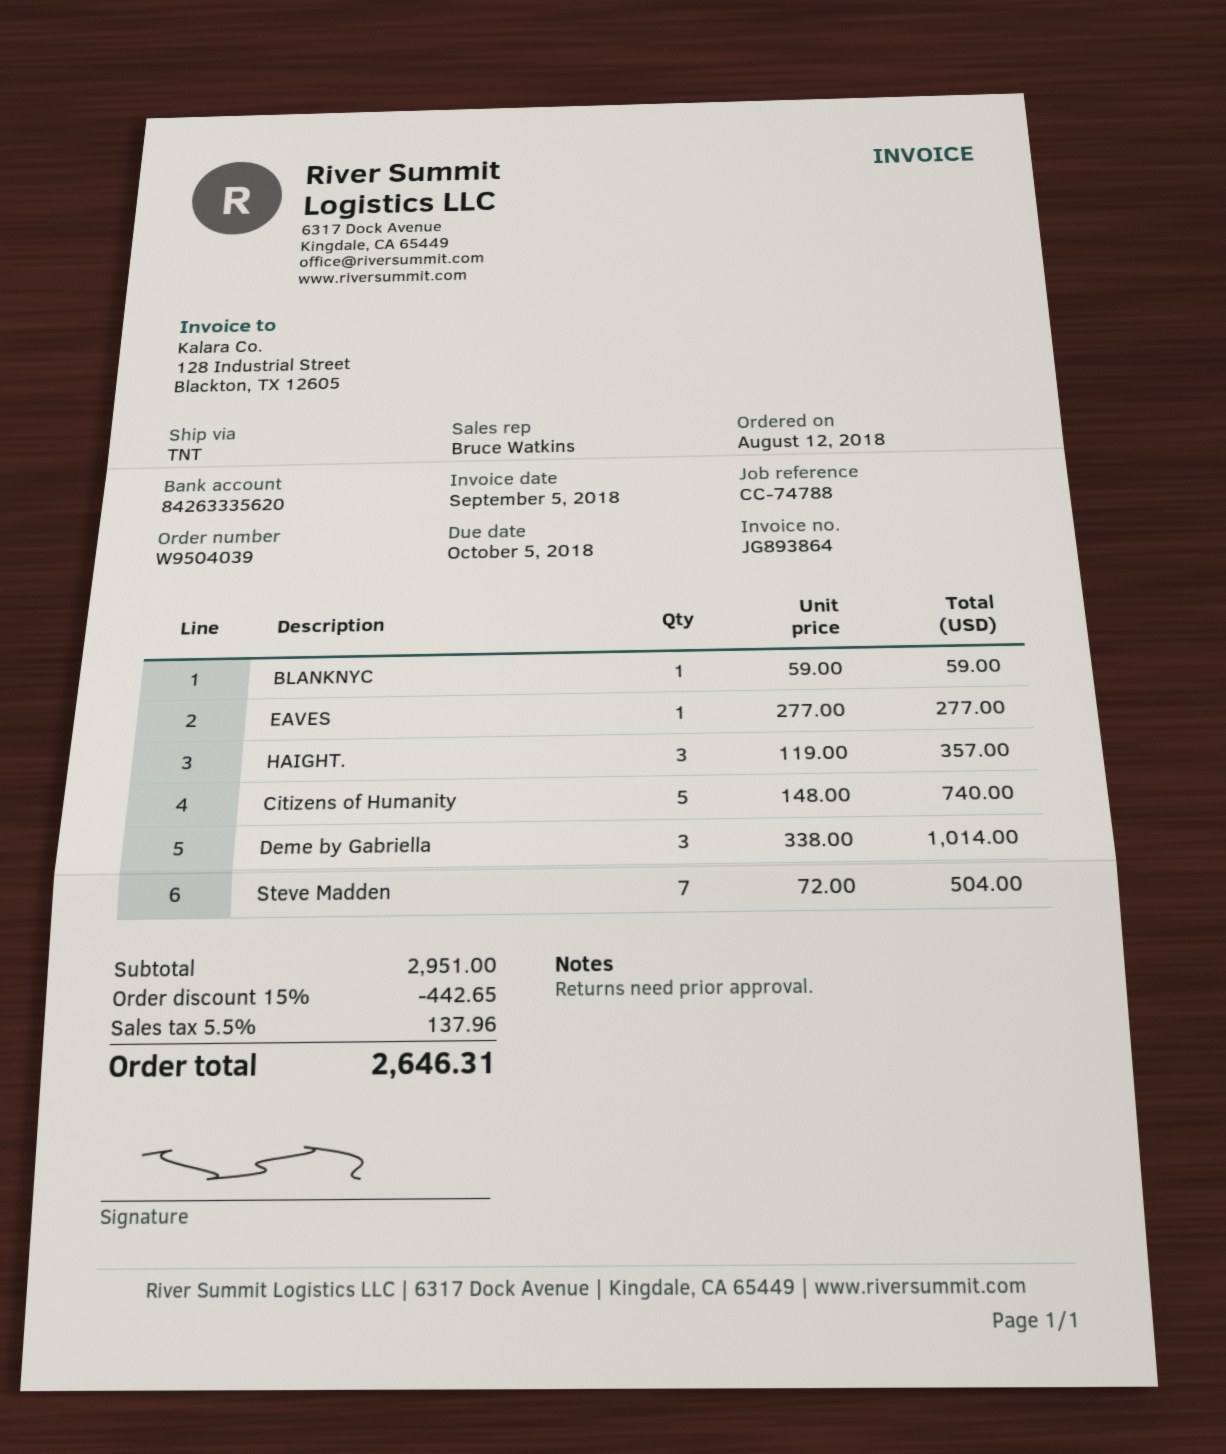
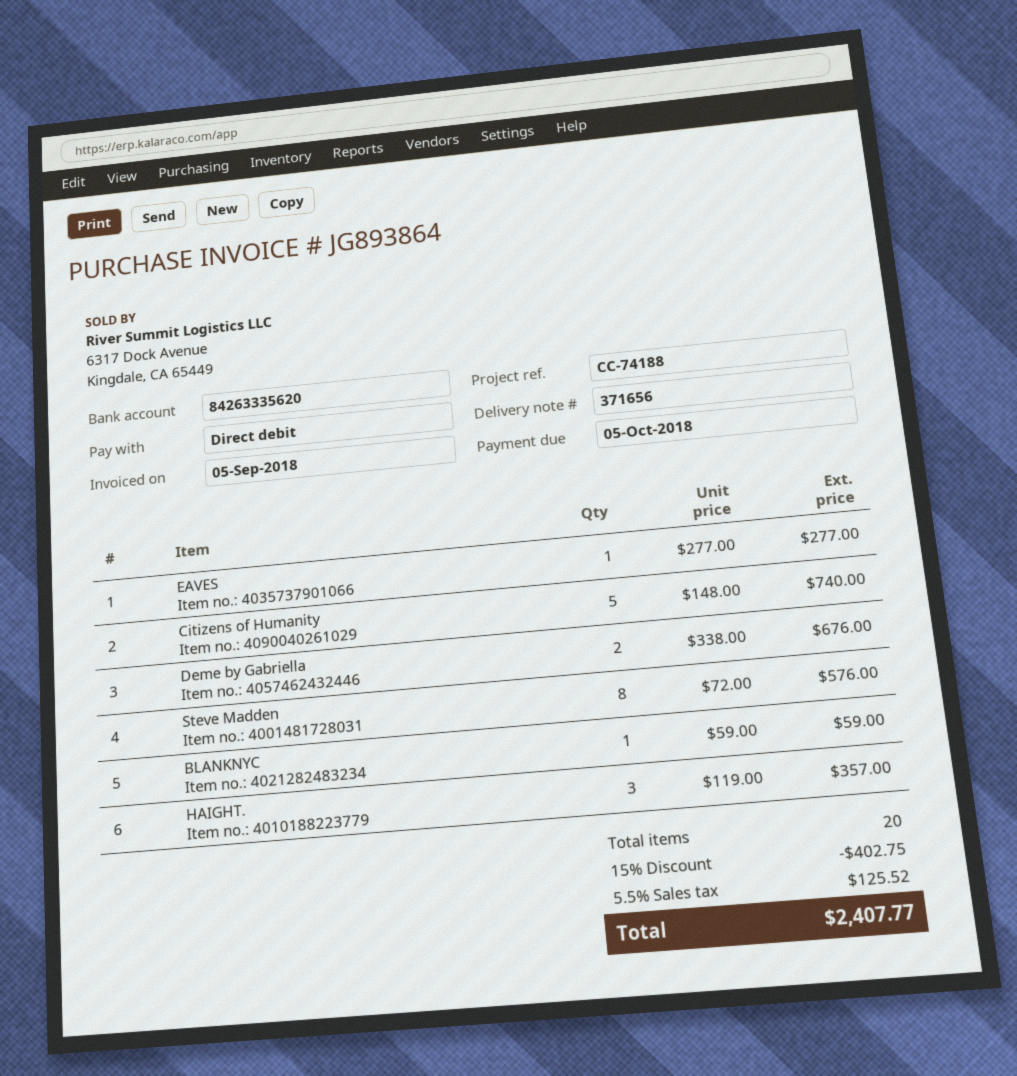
reference: CC-74788 -> CC-74188
Deme by Gabriella: 3 x 338.00 = 1014.00 -> 2 x 338.00 = 676.00
Steve Madden: 7 x 72.00 = 504.00 -> 8 x 72.00 = 576.00
discount: 15% = 442.65 -> 15% = 402.75
tax: 5.5% = 137.96 -> 5.5% = 125.52
total: 2646.31 -> 2407.77

